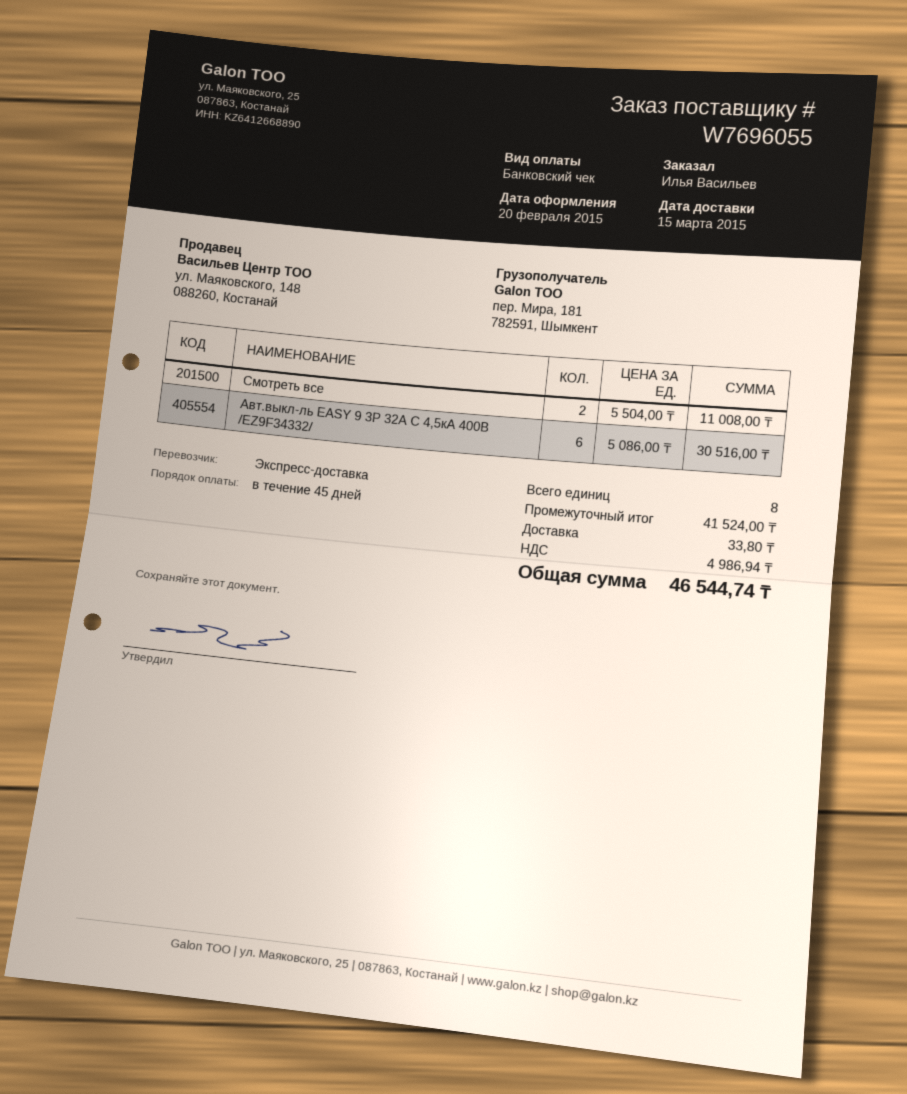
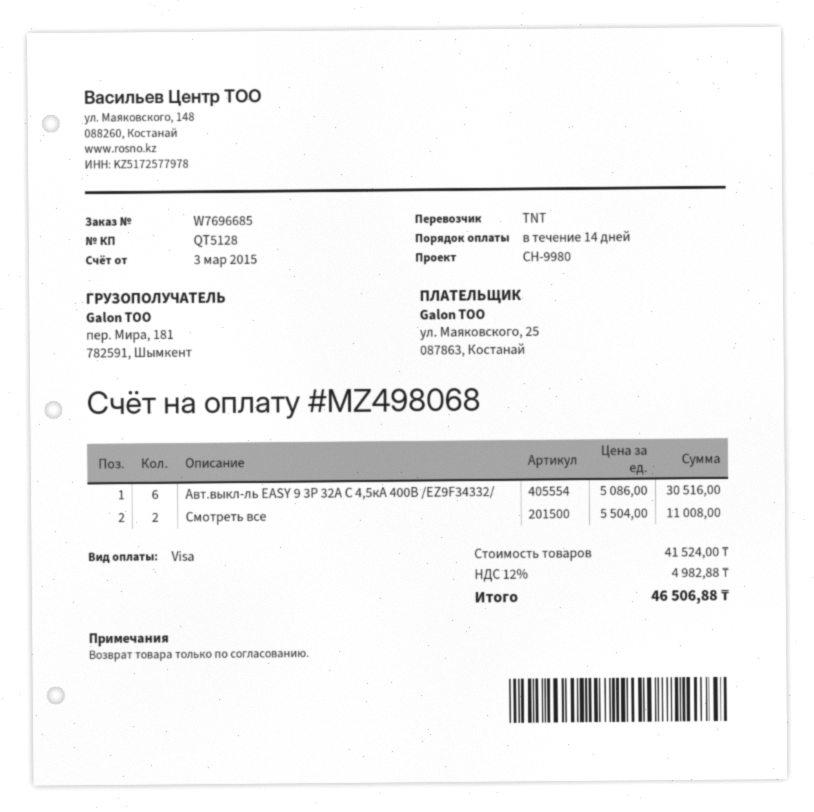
order number: W7696055 -> W7696685
payment terms: 45 days -> 14 days
payment method: cheque -> Visa
shipping method: express -> TNT
shipping: 33.80 -> none
tax: 4986.94 -> 4982.88
total: 46544.74 -> 46506.88

